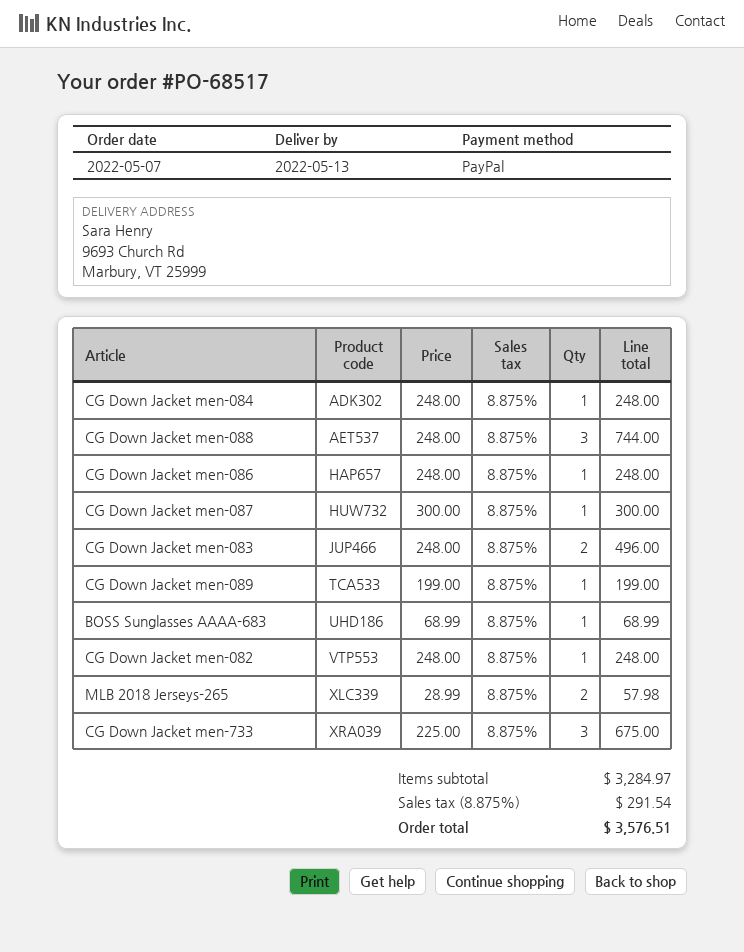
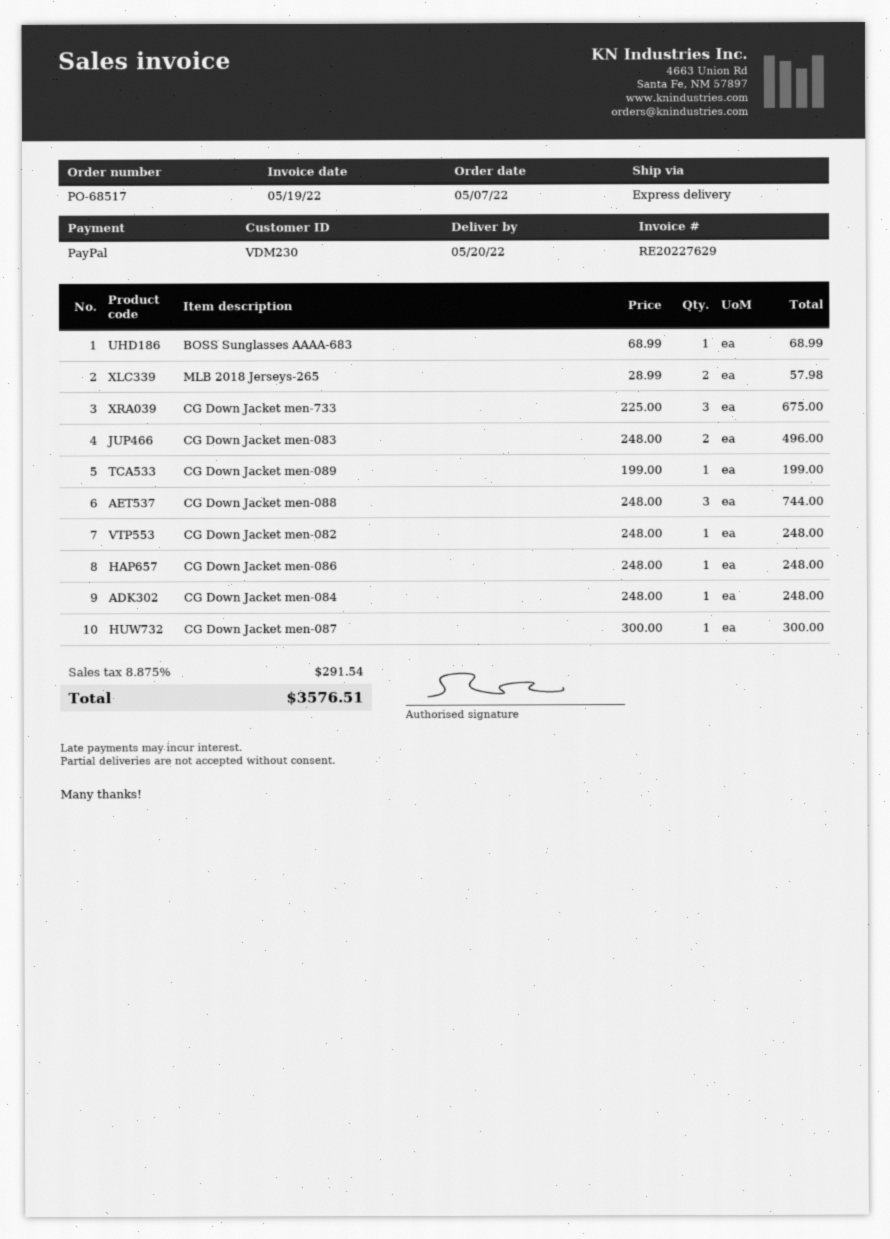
delivery date: 2022-05-13 -> 2022-05-20

